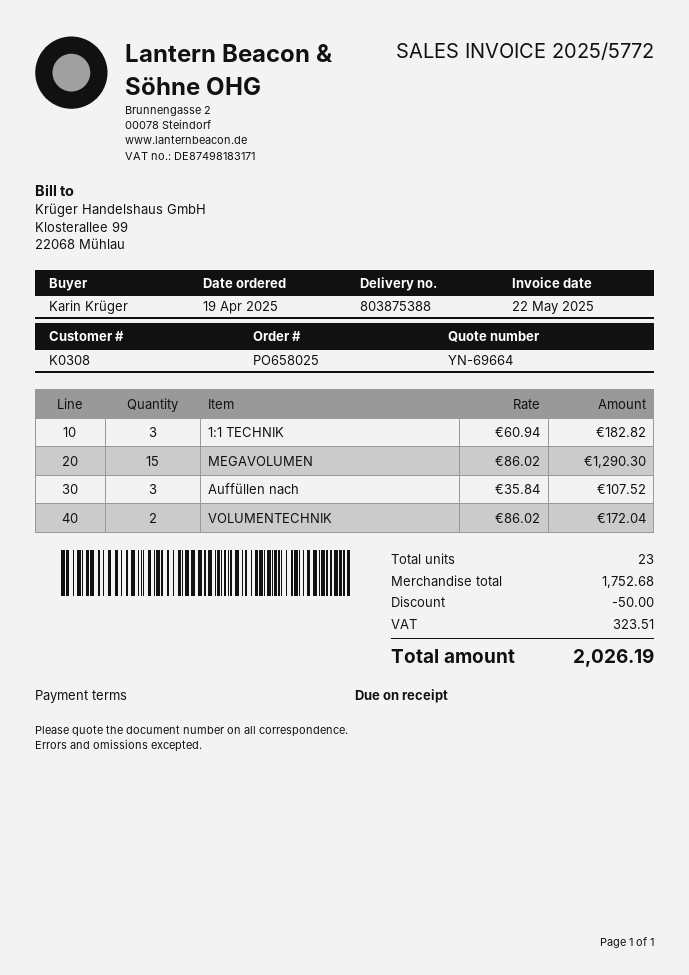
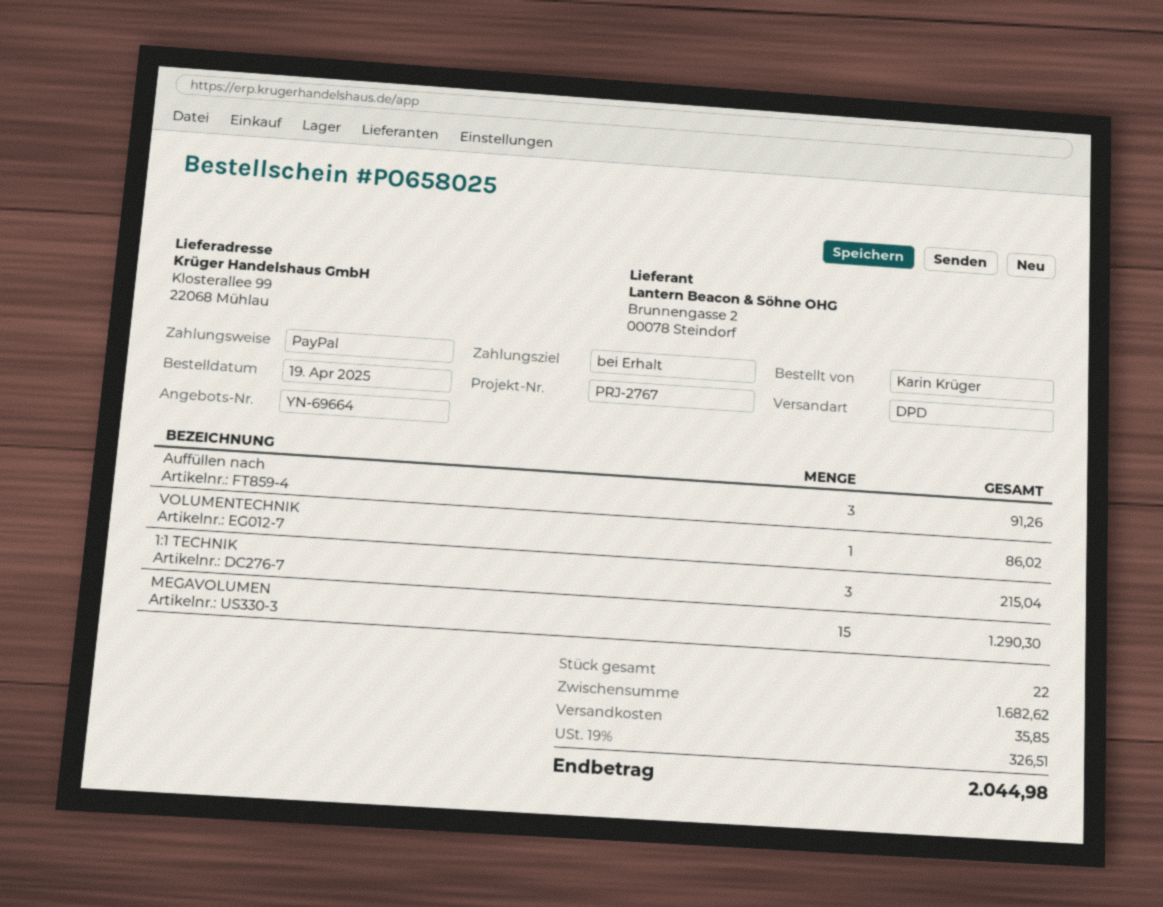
1:1 TECHNIK: 3 for 182.82 -> 3 for 215.04
Auffüllen nach: 3 for 107.52 -> 3 for 91.26
VOLUMENTECHNIK: 2 for 172.04 -> 1 for 86.02
total quantity: 23 -> 22
subtotal: 1752.68 -> 1682.62
discount: 50.00 -> none
shipping: none -> 35.85
tax: 323.51 -> 326.51
total: 2026.19 -> 2044.98

